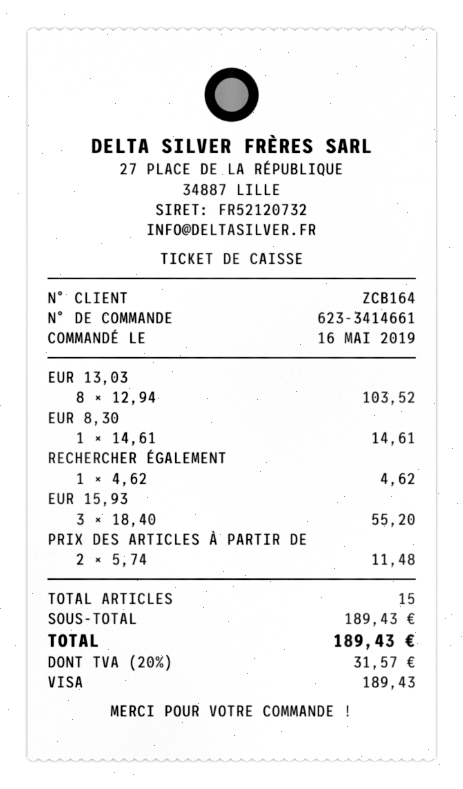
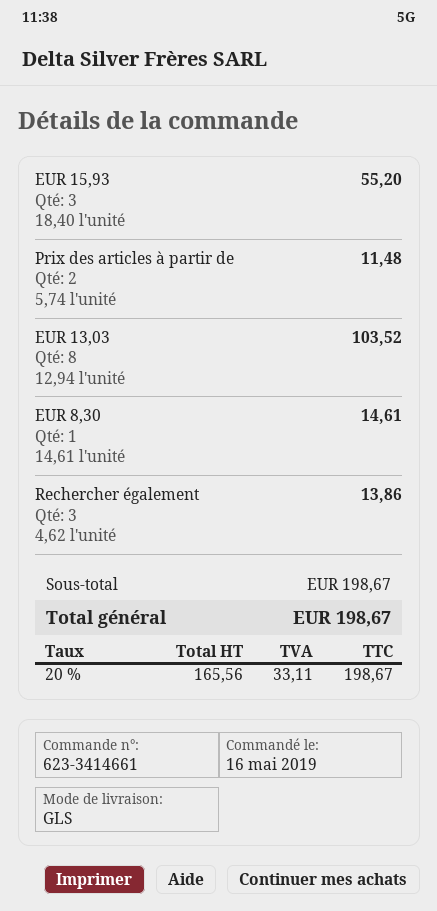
RECHERCHER ÉGALEMENT: 1 x 4.62 = 4.62 -> 3 x 4.62 = 13.86
subtotal: 189.43 -> 198.67
tax: 20% = 31.57 -> 20% = 33.11
total: 189.43 -> 198.67

